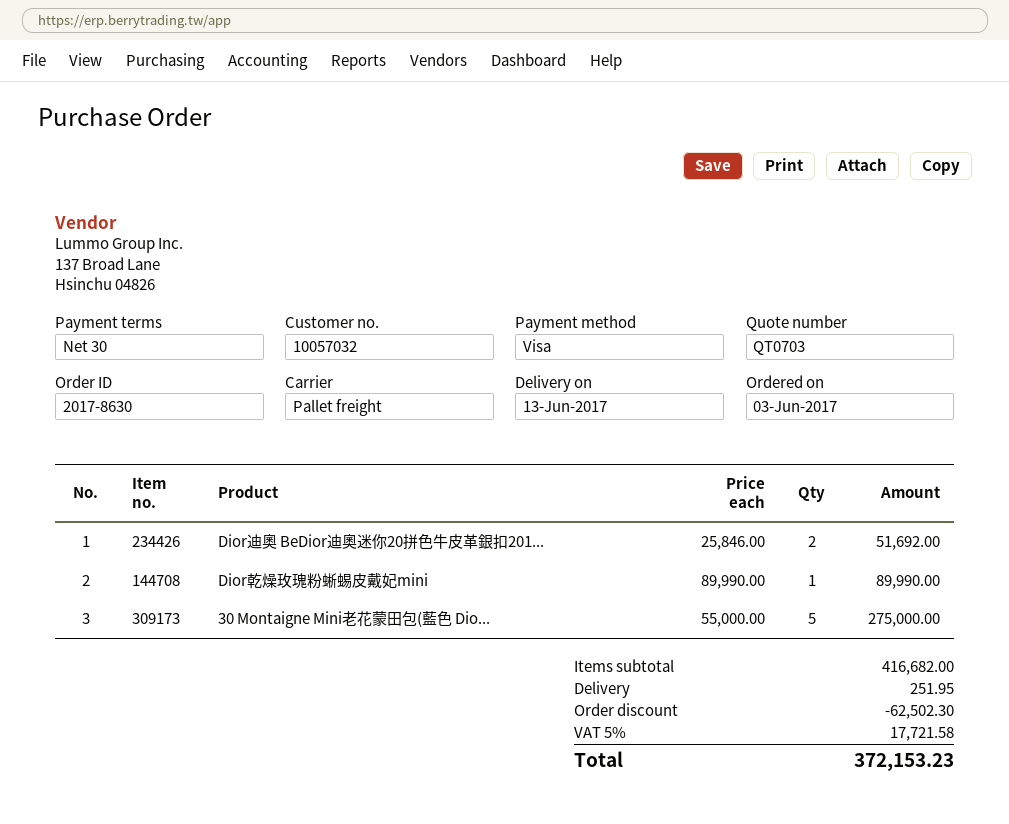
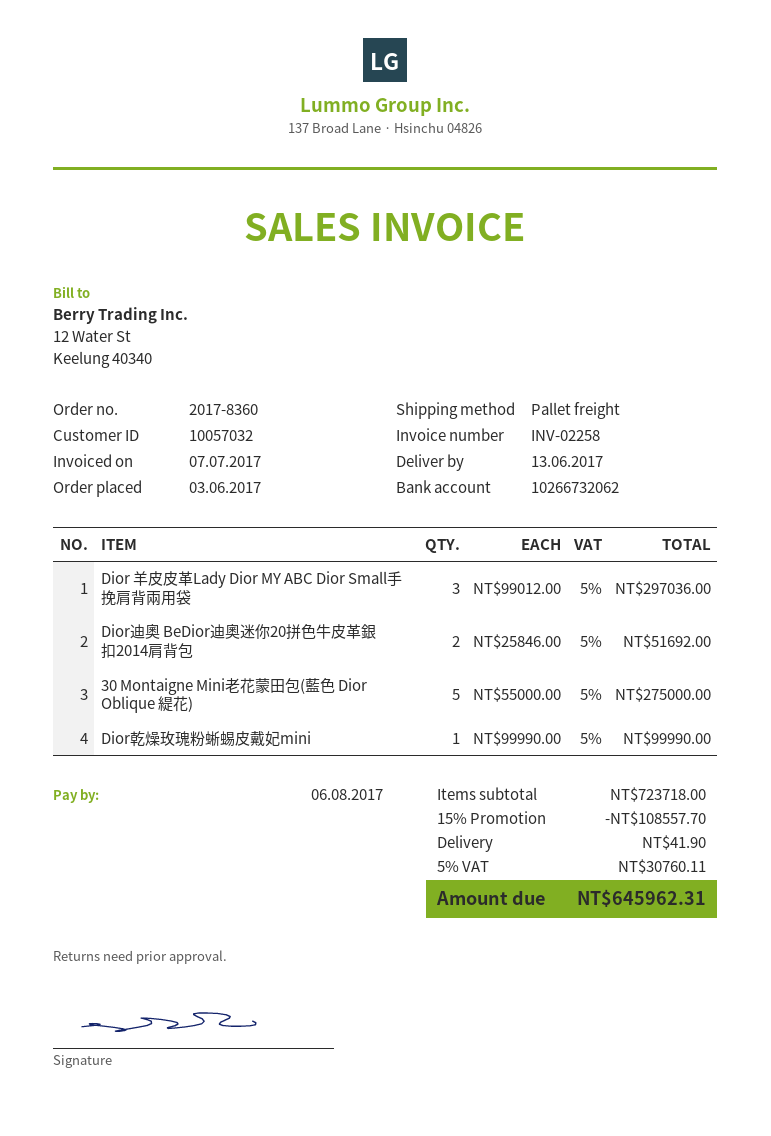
order number: 2017-8630 -> 2017-8360
Dior乾燥玫瑰粉蜥蜴皮戴妃mini: 1 x 89990.00 = 89990.00 -> 1 x 99990.00 = 99990.00
Dior 羊皮皮革Lady Dior MY ABC Dior Small手挽肩背兩用袋: none -> 3 x 99012.00 = 297036.00
subtotal: 416682.00 -> 723718.00
discount: 62502.30 -> 108557.70
shipping: 251.95 -> 41.90
tax: 5% = 17721.58 -> 5% = 30760.11
total: 372153.23 -> 645962.31

